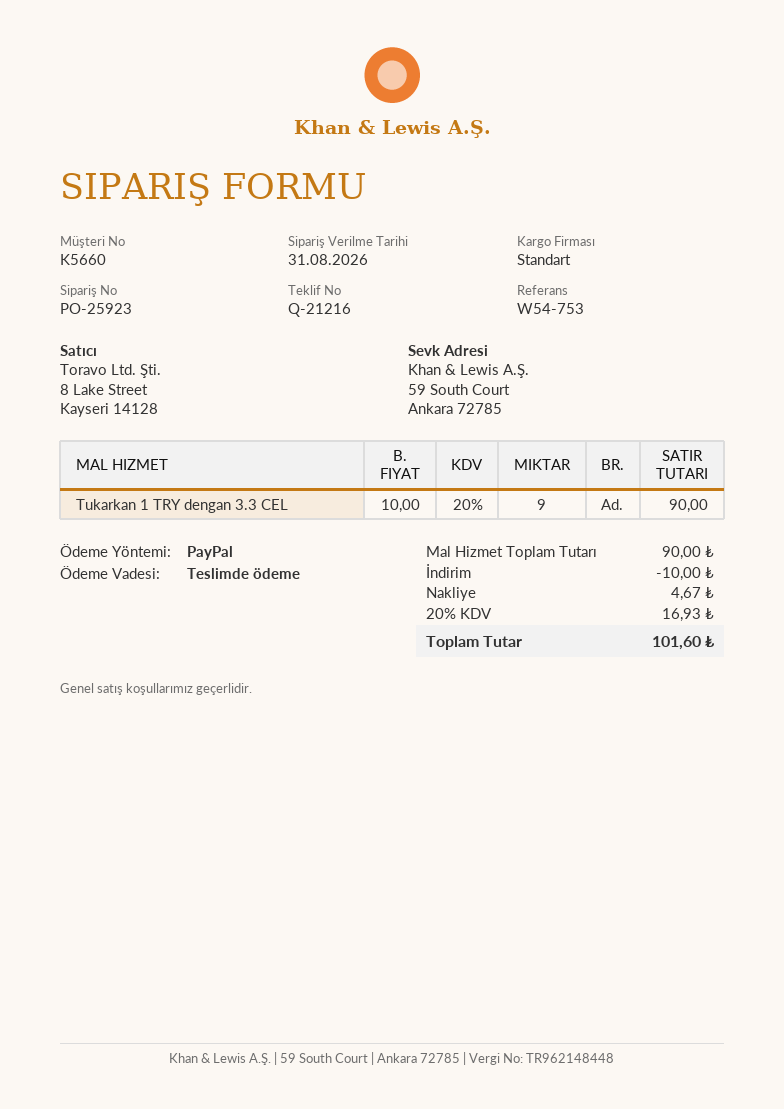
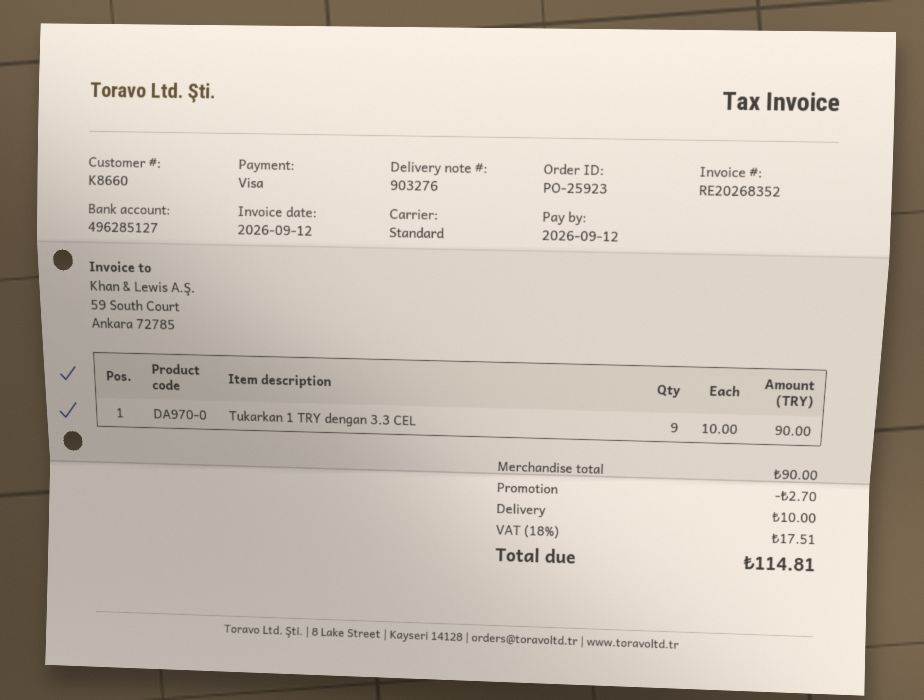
customer number: K5660 -> K8660
payment method: PayPal -> Visa
discount: 10.00 -> 2.70
shipping: 4.67 -> 10.00
tax: 20% = 16.93 -> 18% = 17.51
total: 101.60 -> 114.81

